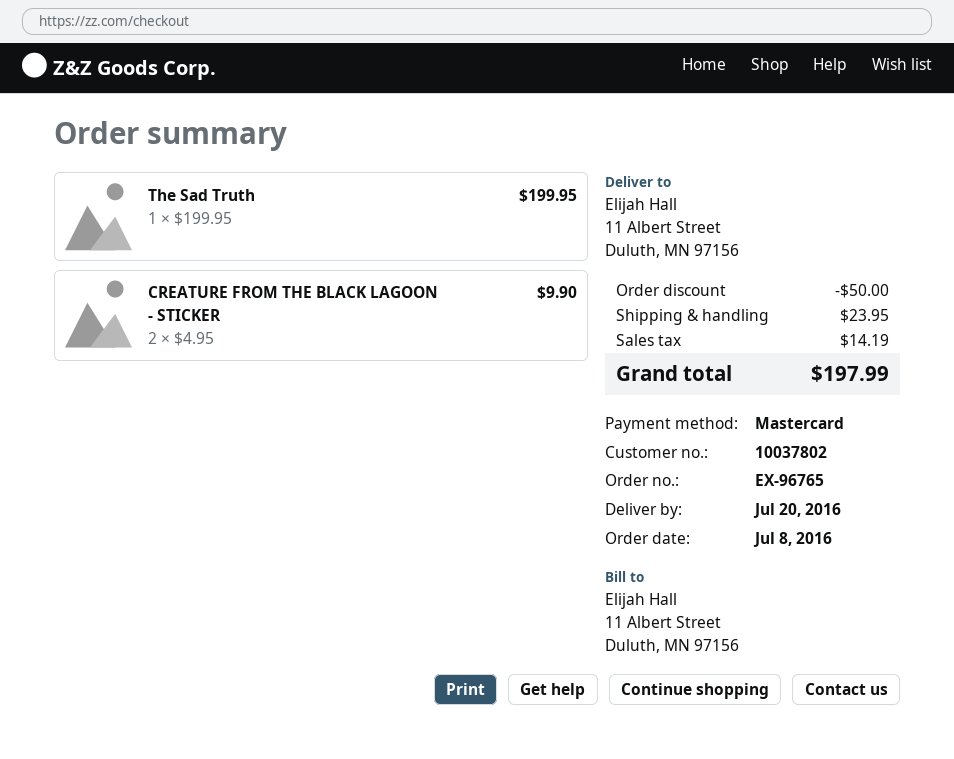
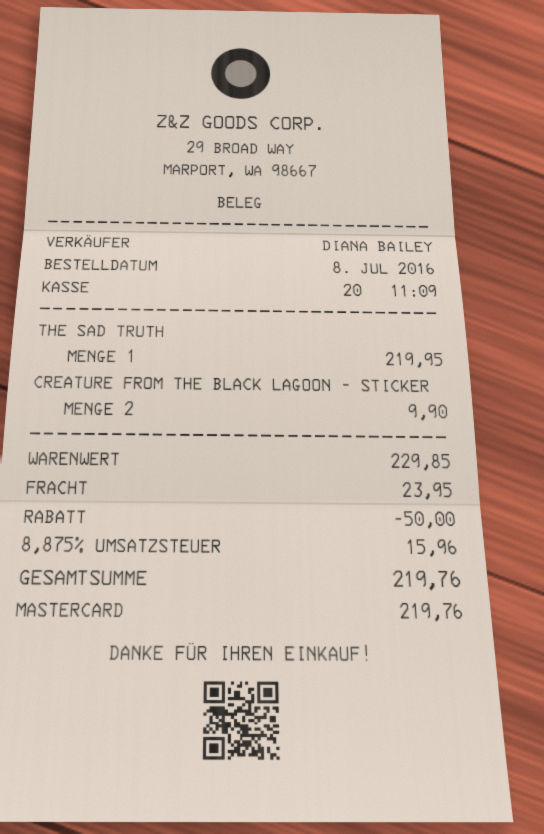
The Sad Truth: 1 for 199.95 -> 1 for 219.95
tax: 14.19 -> 15.96
total: 197.99 -> 219.76

